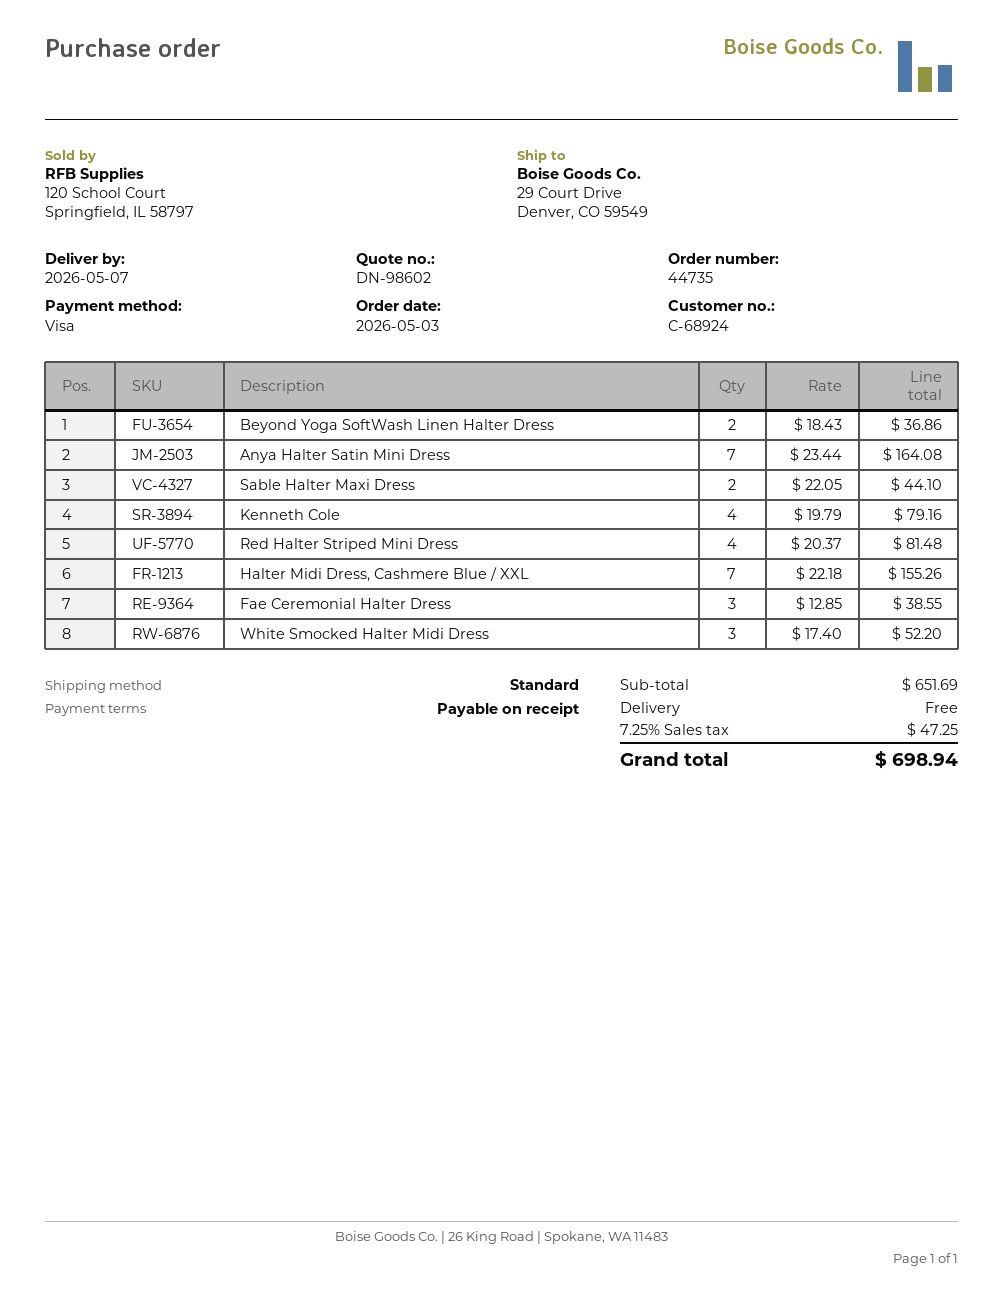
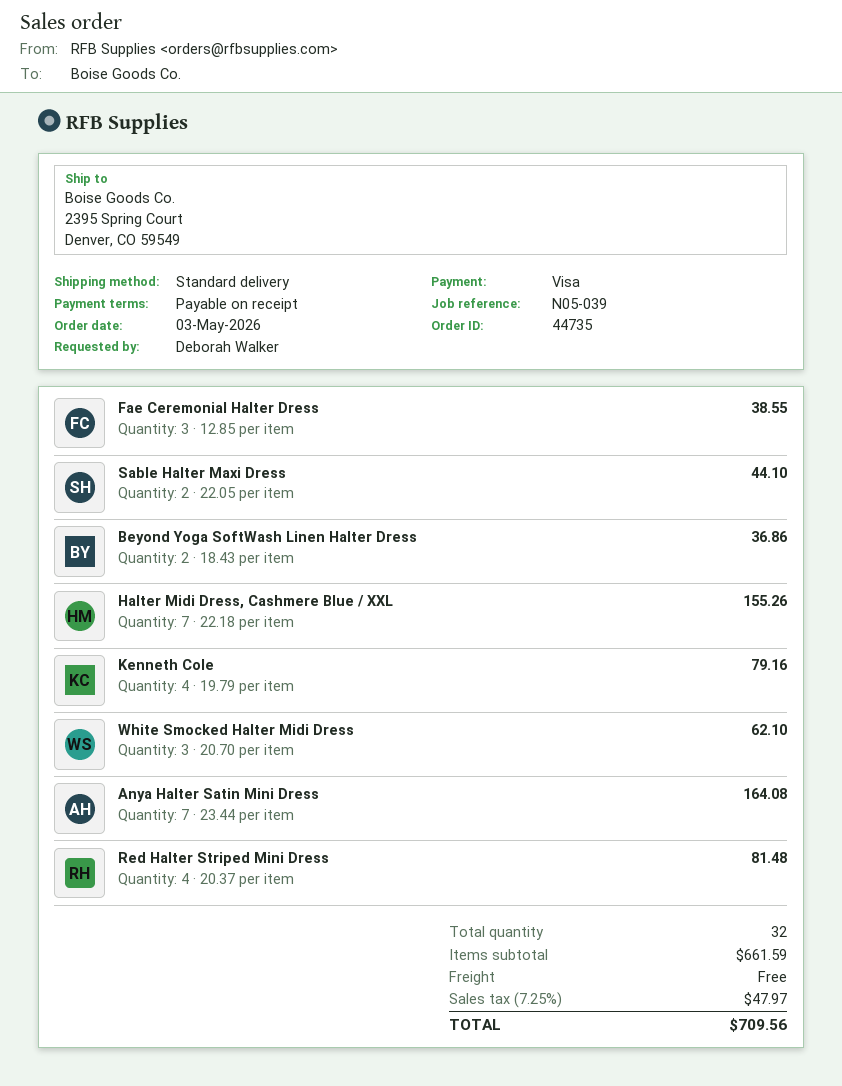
ship to: 29 Court Drive, Denver, CO 59549 -> 2395 Spring Court, Denver, CO 59549
White Smocked Halter Midi Dress: 3 x 17.40 = 52.20 -> 3 x 20.70 = 62.10
subtotal: 651.69 -> 661.59
tax: 7.25% = 47.25 -> 7.25% = 47.97
total: 698.94 -> 709.56

